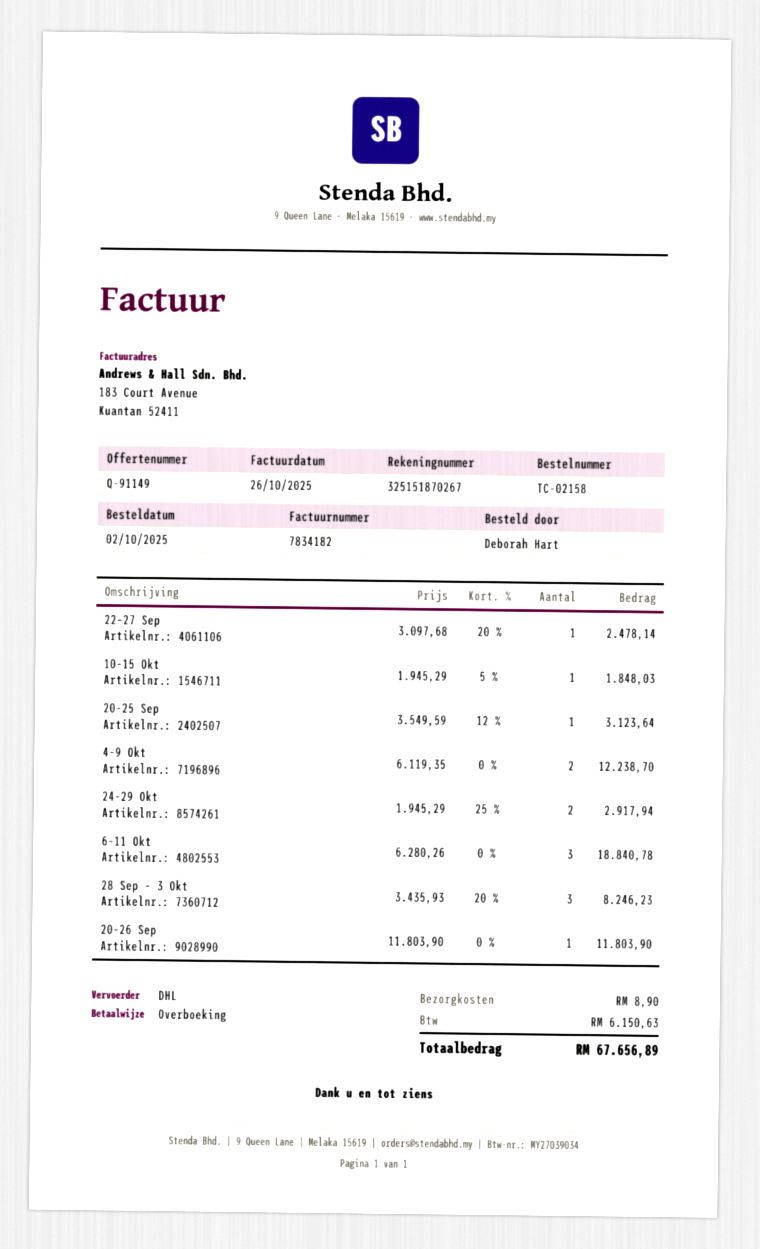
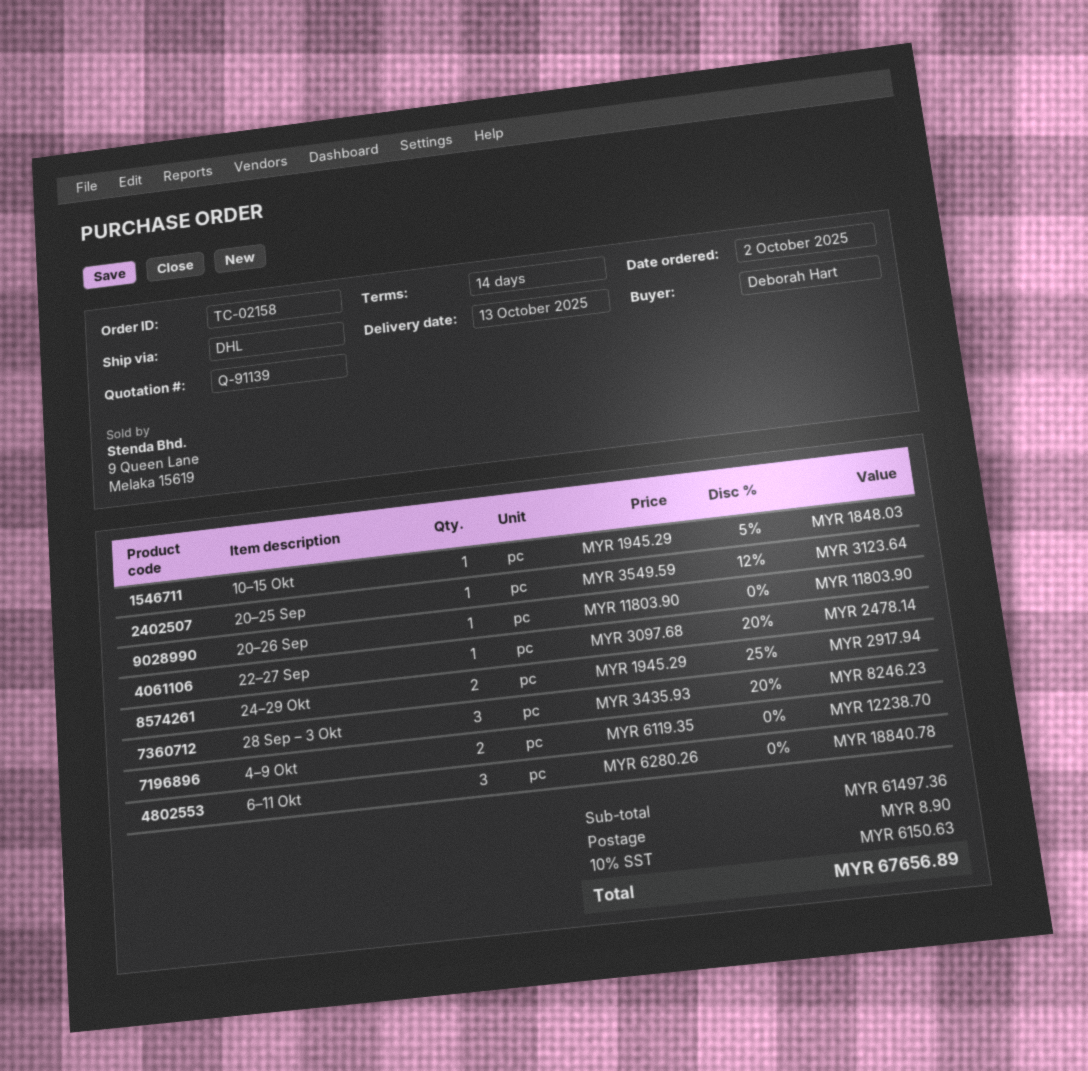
quote number: Q-91149 -> Q-91139

